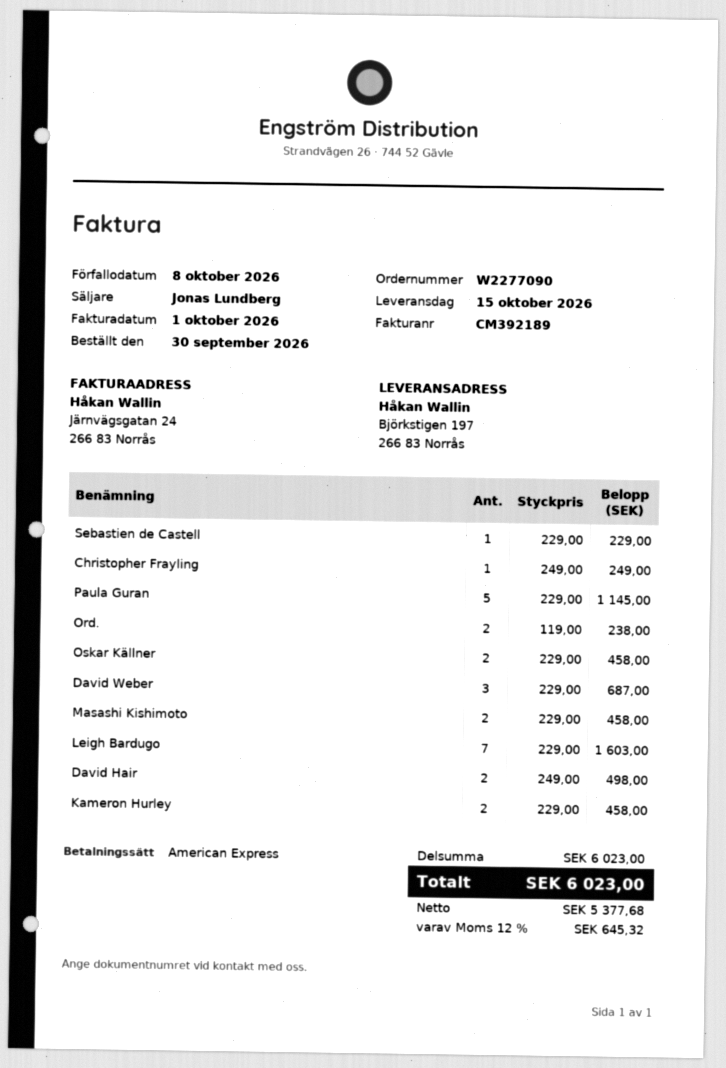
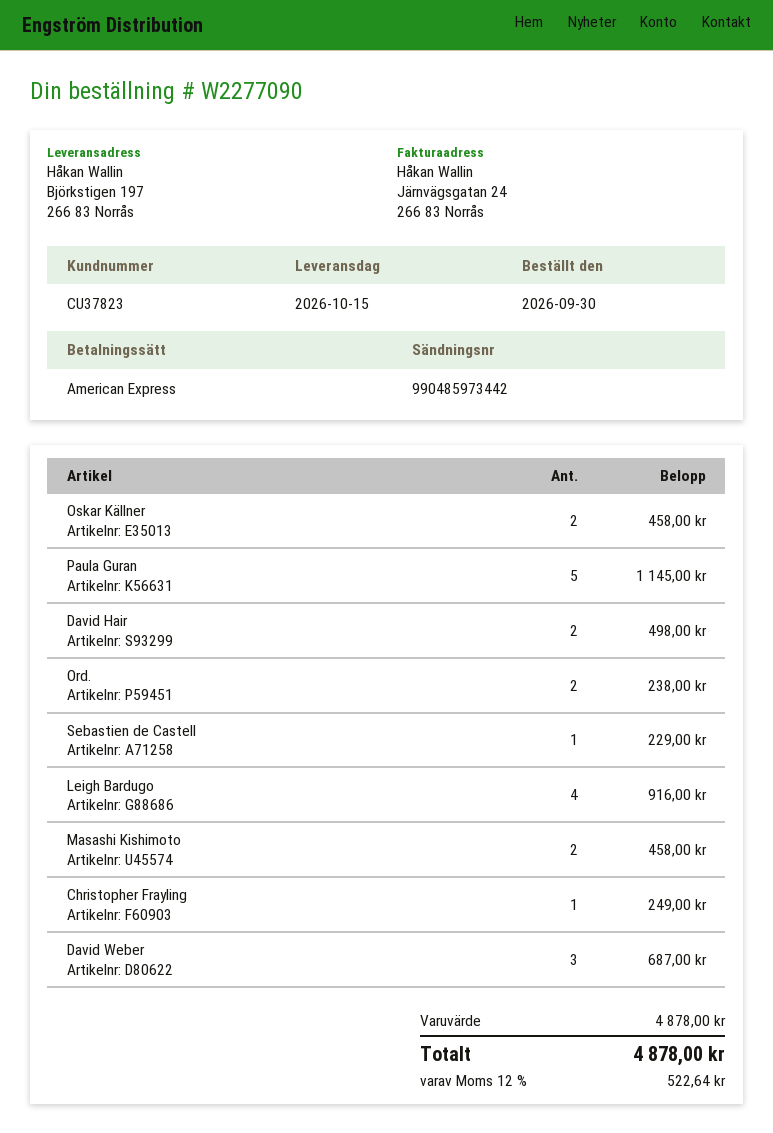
Leigh Bardugo: 7 for 1603.00 -> 4 for 916.00
Kameron Hurley: 2 for 458.00 -> none
subtotal: 6023.00 -> 4878.00
tax: 12% = 645.32 -> 12% = 522.64
total: 6023.00 -> 4878.00

